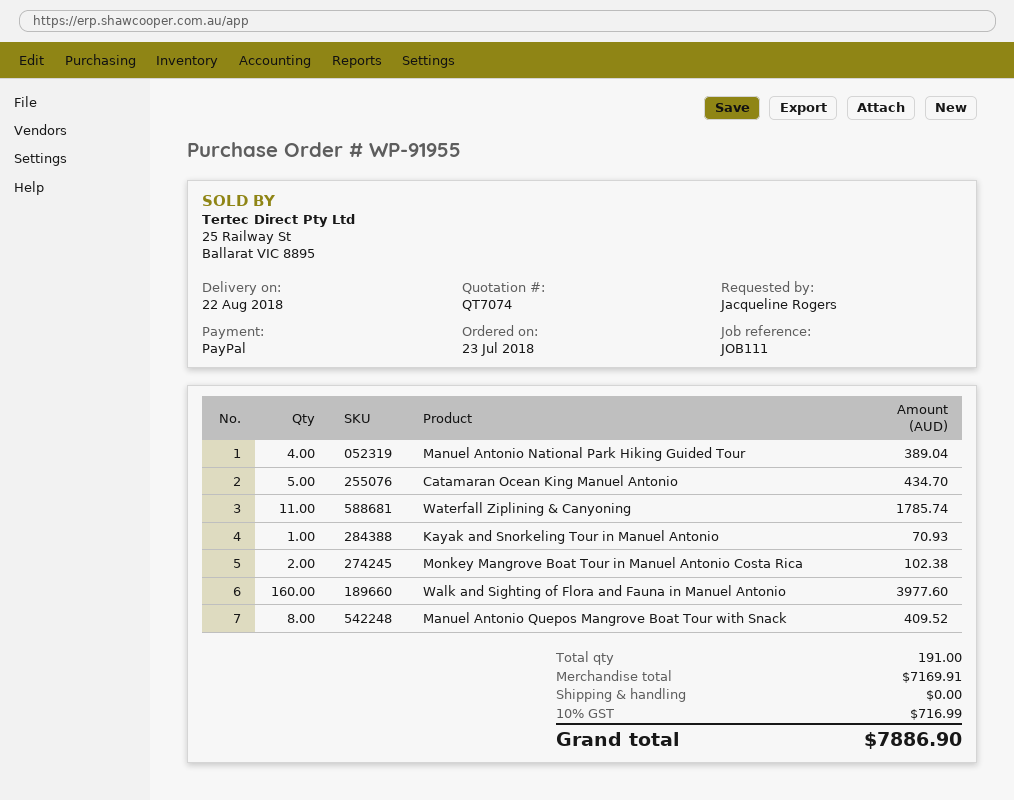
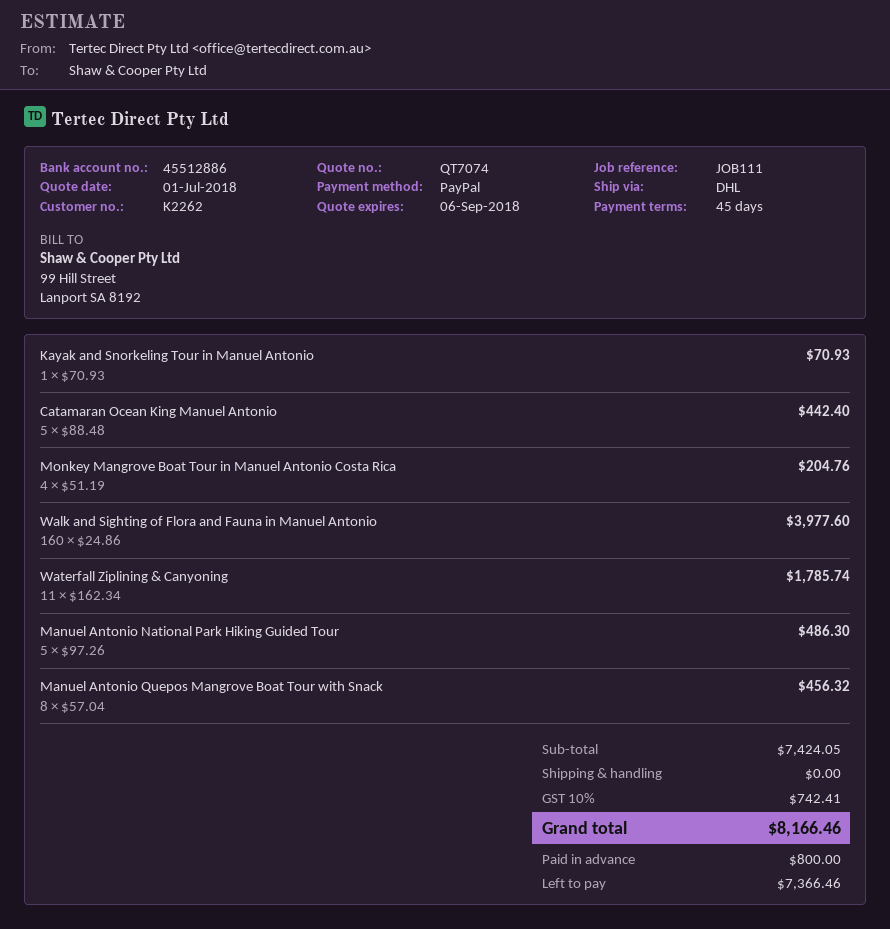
Manuel Antonio National Park Hiking Guided Tour: 4 for 389.04 -> 5 for 486.30
Catamaran Ocean King Manuel Antonio: 5 for 434.70 -> 5 for 442.40
Monkey Mangrove Boat Tour in Manuel Antonio Costa Rica: 2 for 102.38 -> 4 for 204.76
Manuel Antonio Quepos Mangrove Boat Tour with Snack: 8 for 409.52 -> 8 for 456.32
subtotal: 7169.91 -> 7424.05
tax: 10% = 716.99 -> 10% = 742.41
total: 7886.90 -> 8166.46

